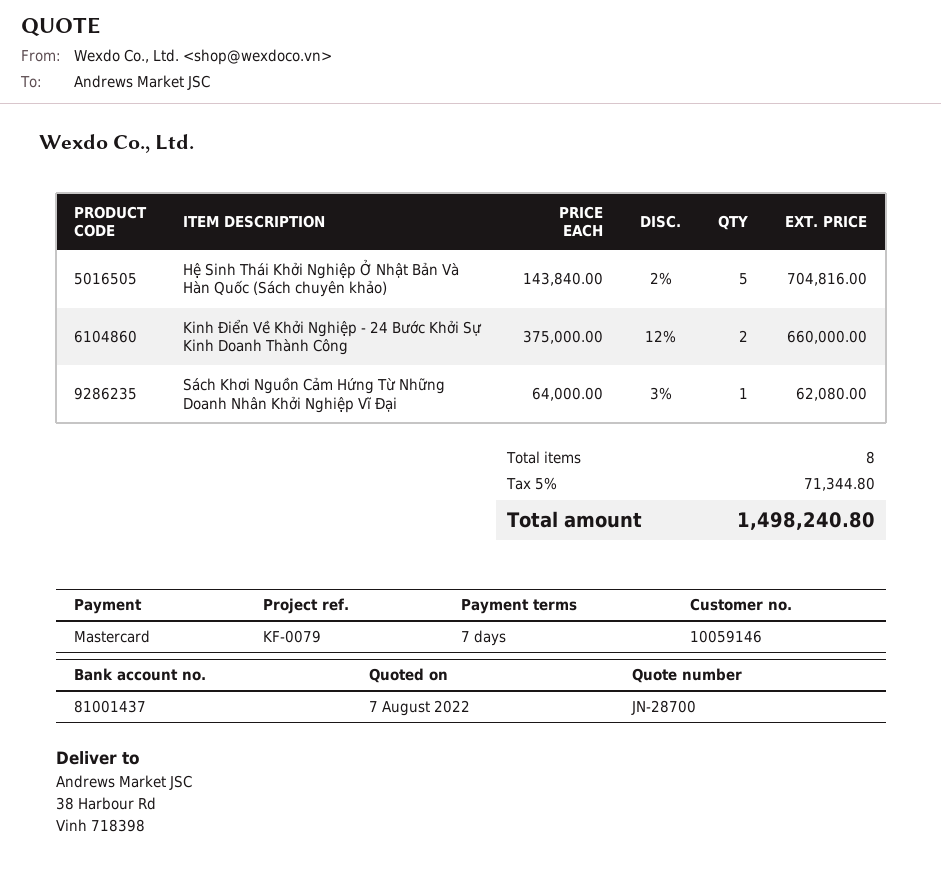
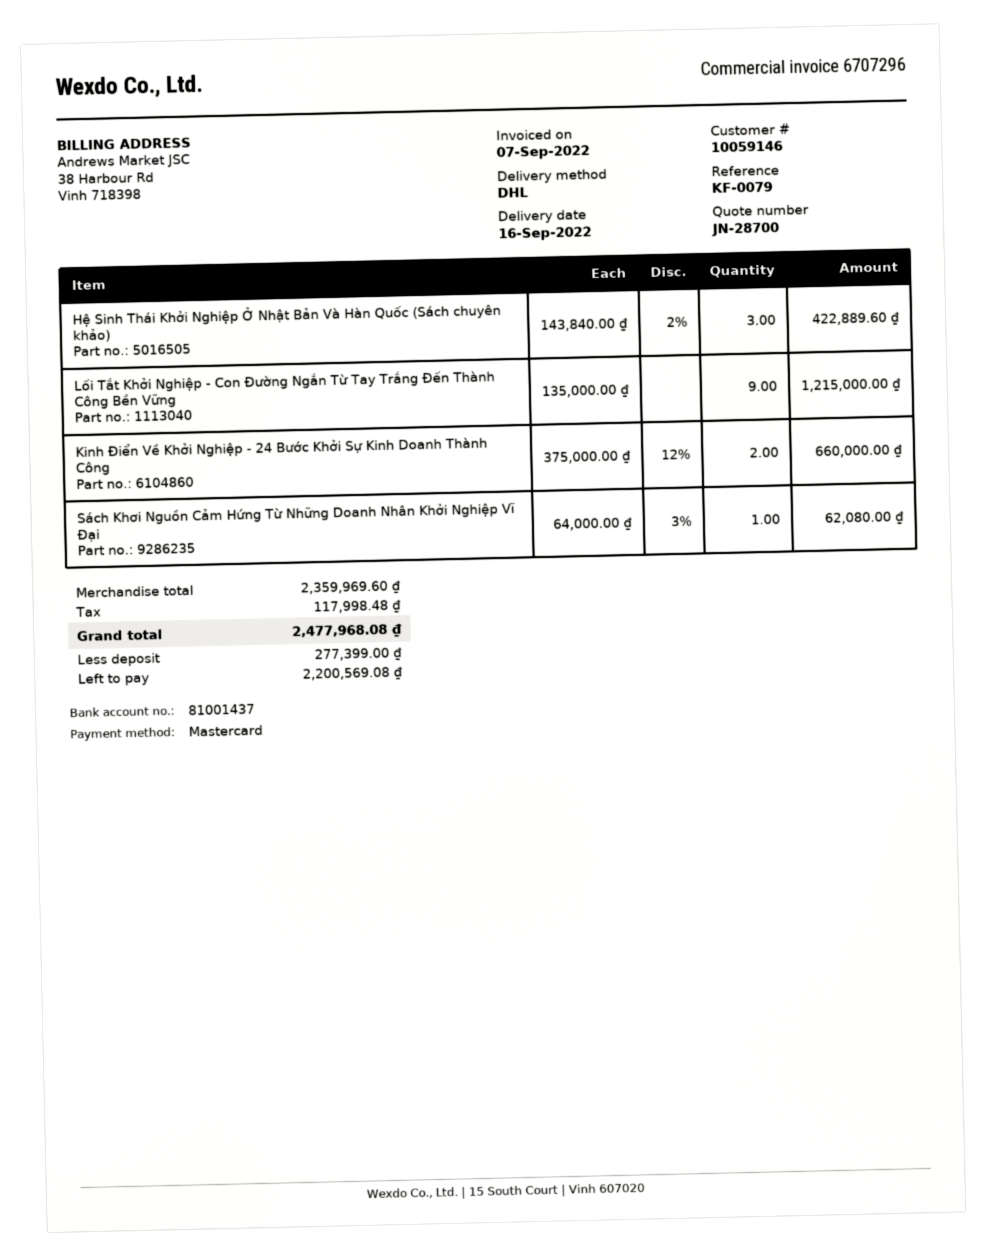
Hệ Sinh Thái Khởi Nghiệp Ở Nhật Bản Và Hàn Quốc (Sách chuyên khảo): 5 x 143840.00 - 2% = 704816.00 -> 3 x 143840.00 - 2% = 422889.60
Lối Tắt Khởi Nghiệp - Con Đường Ngắn Từ Tay Trắng Đến Thành Công Bền Vững: none -> 9 x 135000.00 = 1215000.00
tax: 71344.80 -> 117998.48
total: 1498240.80 -> 2477968.08

